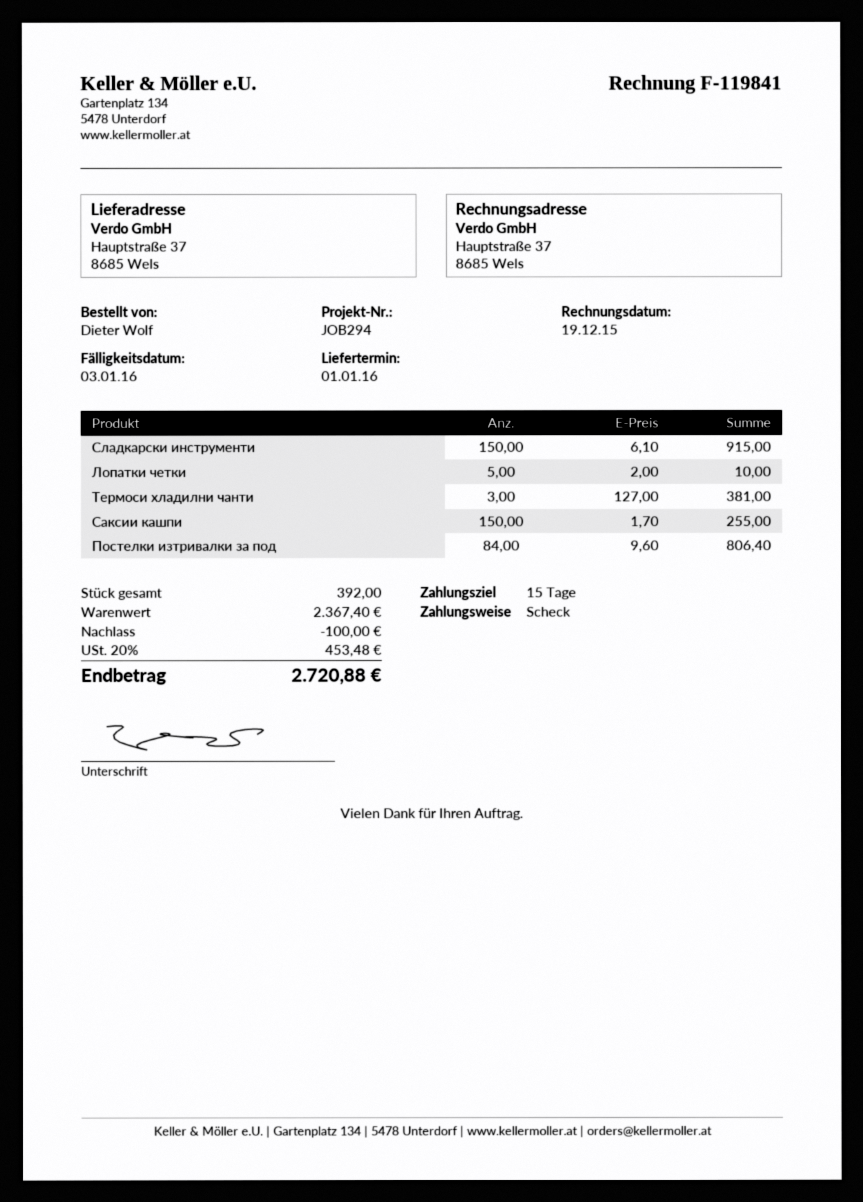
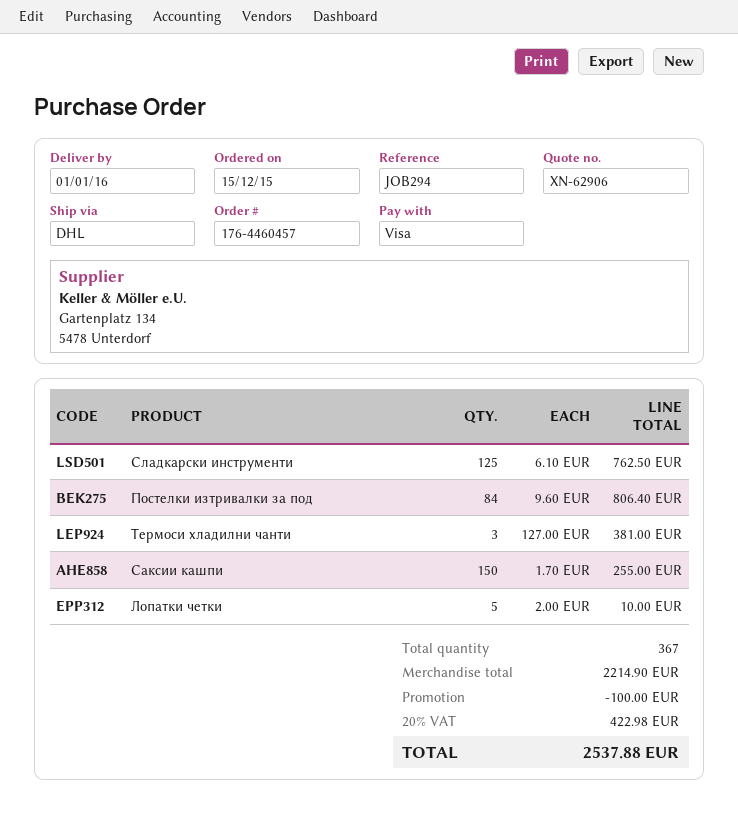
payment method: cheque -> Visa
Сладкарски инструменти: 150 x 6.10 = 915.00 -> 125 x 6.10 = 762.50
total quantity: 392 -> 367
subtotal: 2367.40 -> 2214.90
tax: 20% = 453.48 -> 20% = 422.98
total: 2720.88 -> 2537.88

